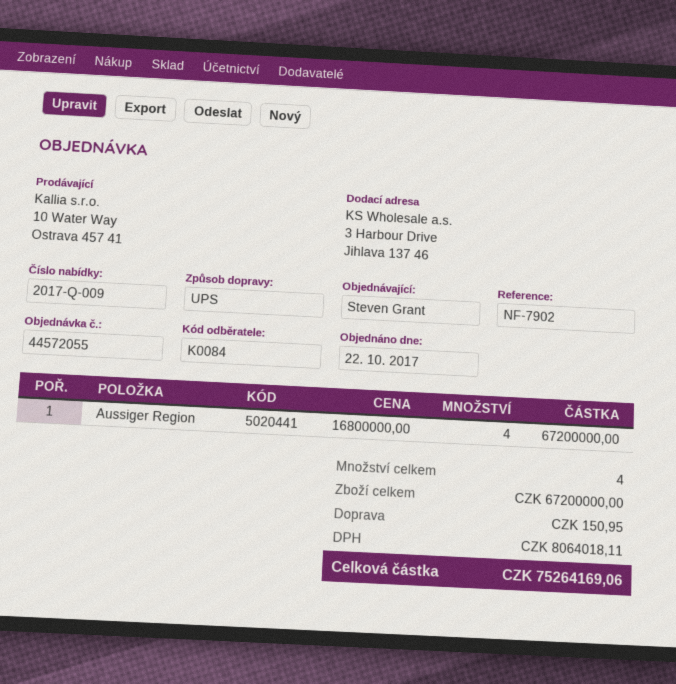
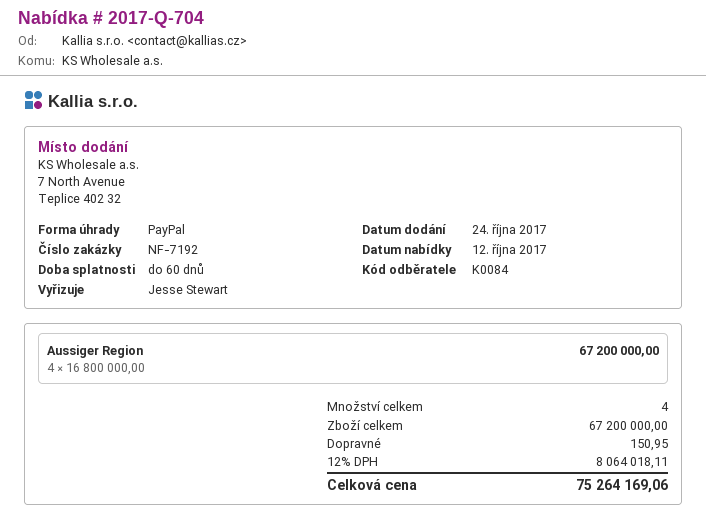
quote number: 2017-Q-009 -> 2017-Q-704
reference: NF-7902 -> NF-7192
ship to: 3 Harbour Drive, Jihlava 137 46 -> 7 North Avenue, Teplice 402 32

